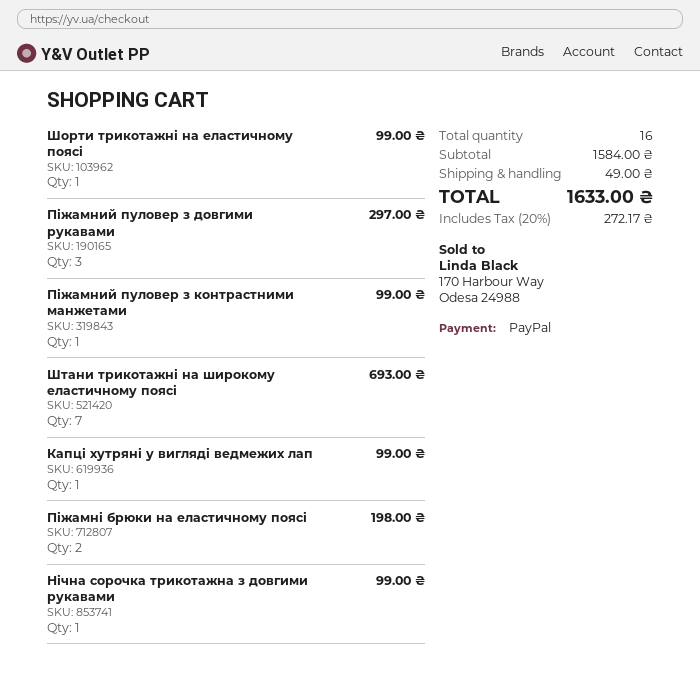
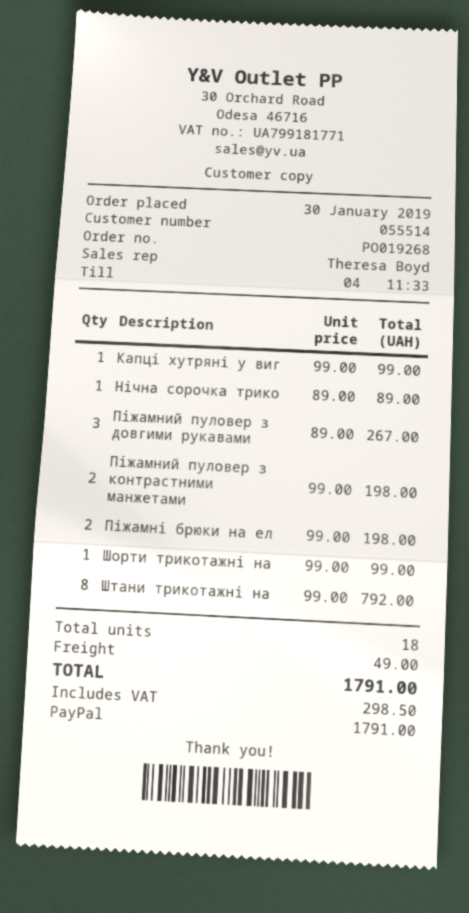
Піжамний пуловер з довгими рукавами: 3 for 297.00 -> 3 for 267.00
Піжамний пуловер з контрастними манжетами: 1 for 99.00 -> 2 for 198.00
Штани трикотажні на широкому еластичному поясі: 7 for 693.00 -> 8 for 792.00
Нічна сорочка трикотажна з довгими рукавами: 1 for 99.00 -> 1 for 89.00
total quantity: 16 -> 18
tax: 272.17 -> 298.50
total: 1633.00 -> 1791.00

